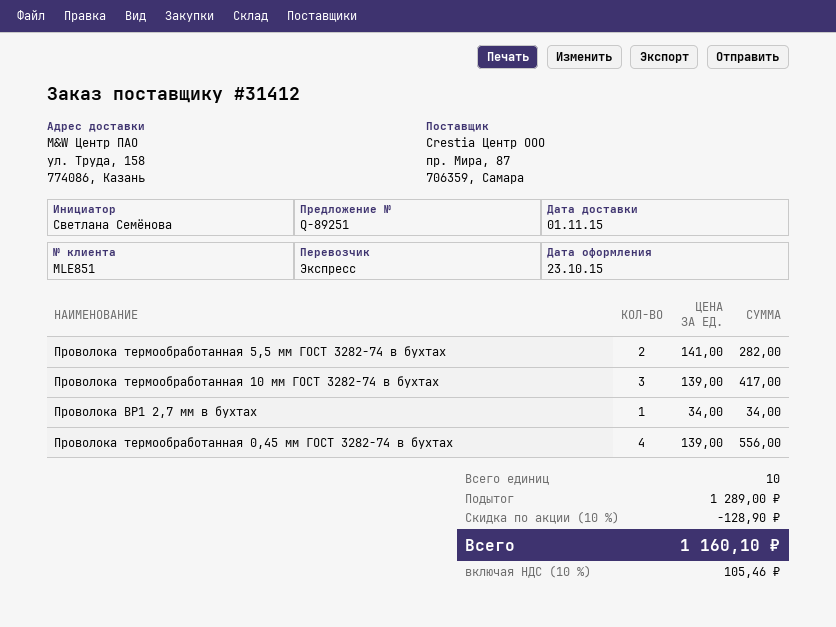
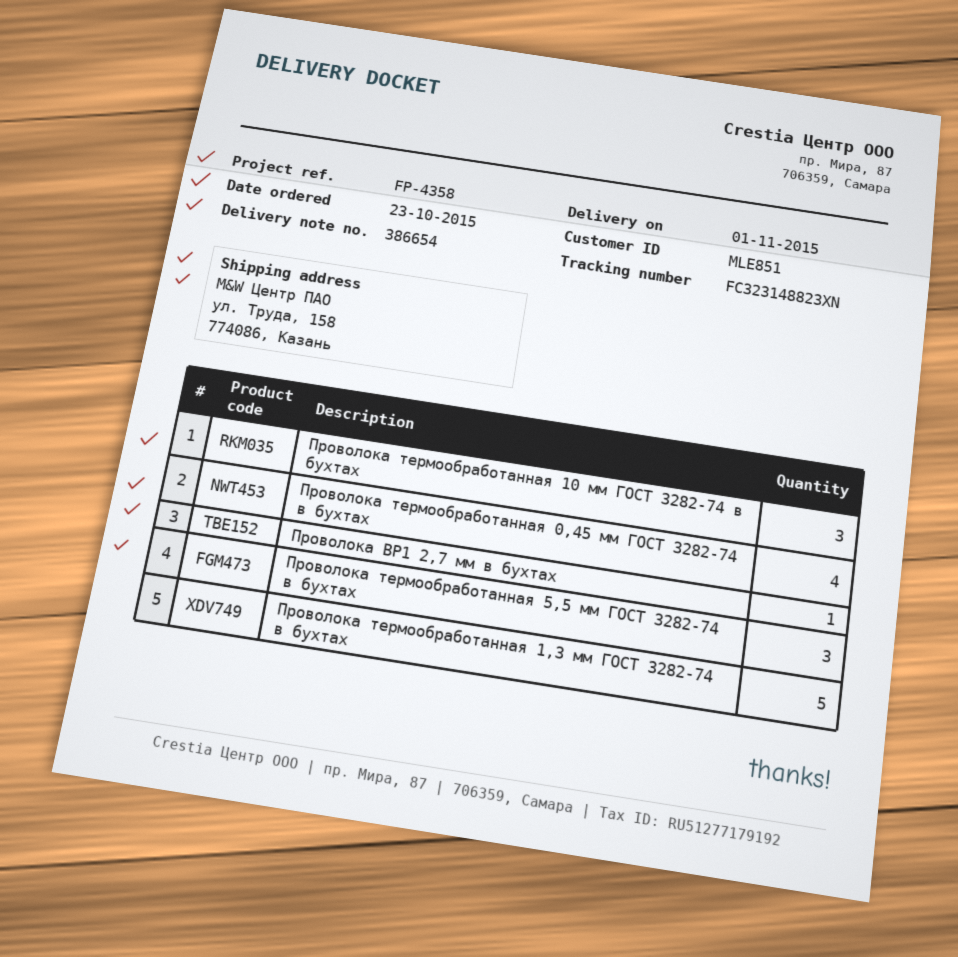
Проволока термообработанная 5,5 мм ГОСТ 3282-74 в бухтах: 2 -> 3
Проволока термообработанная 1,3 мм ГОСТ 3282-74 в бухтах: none -> 5

